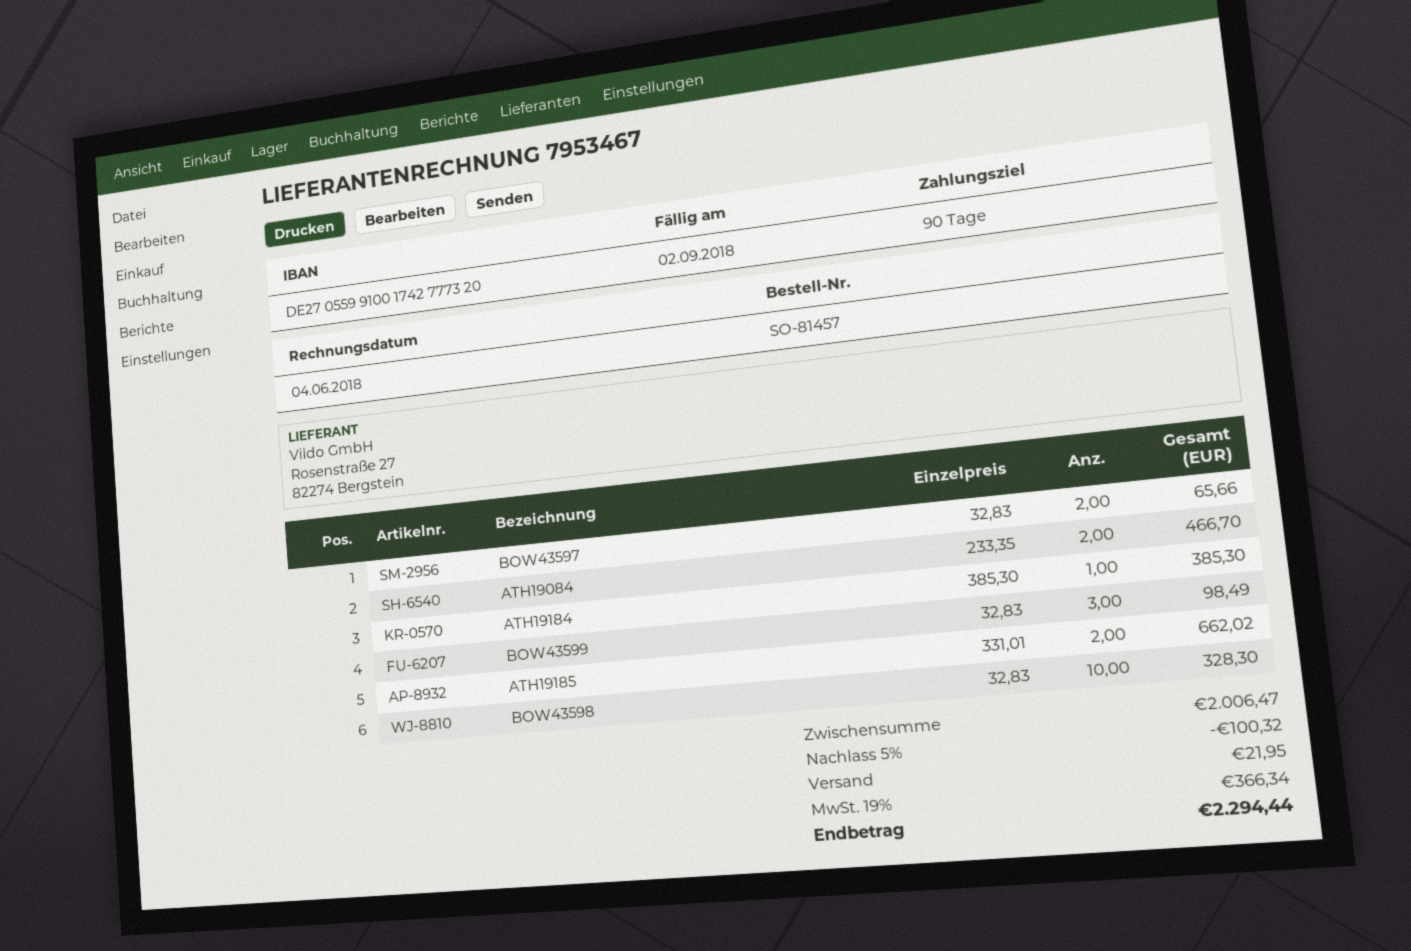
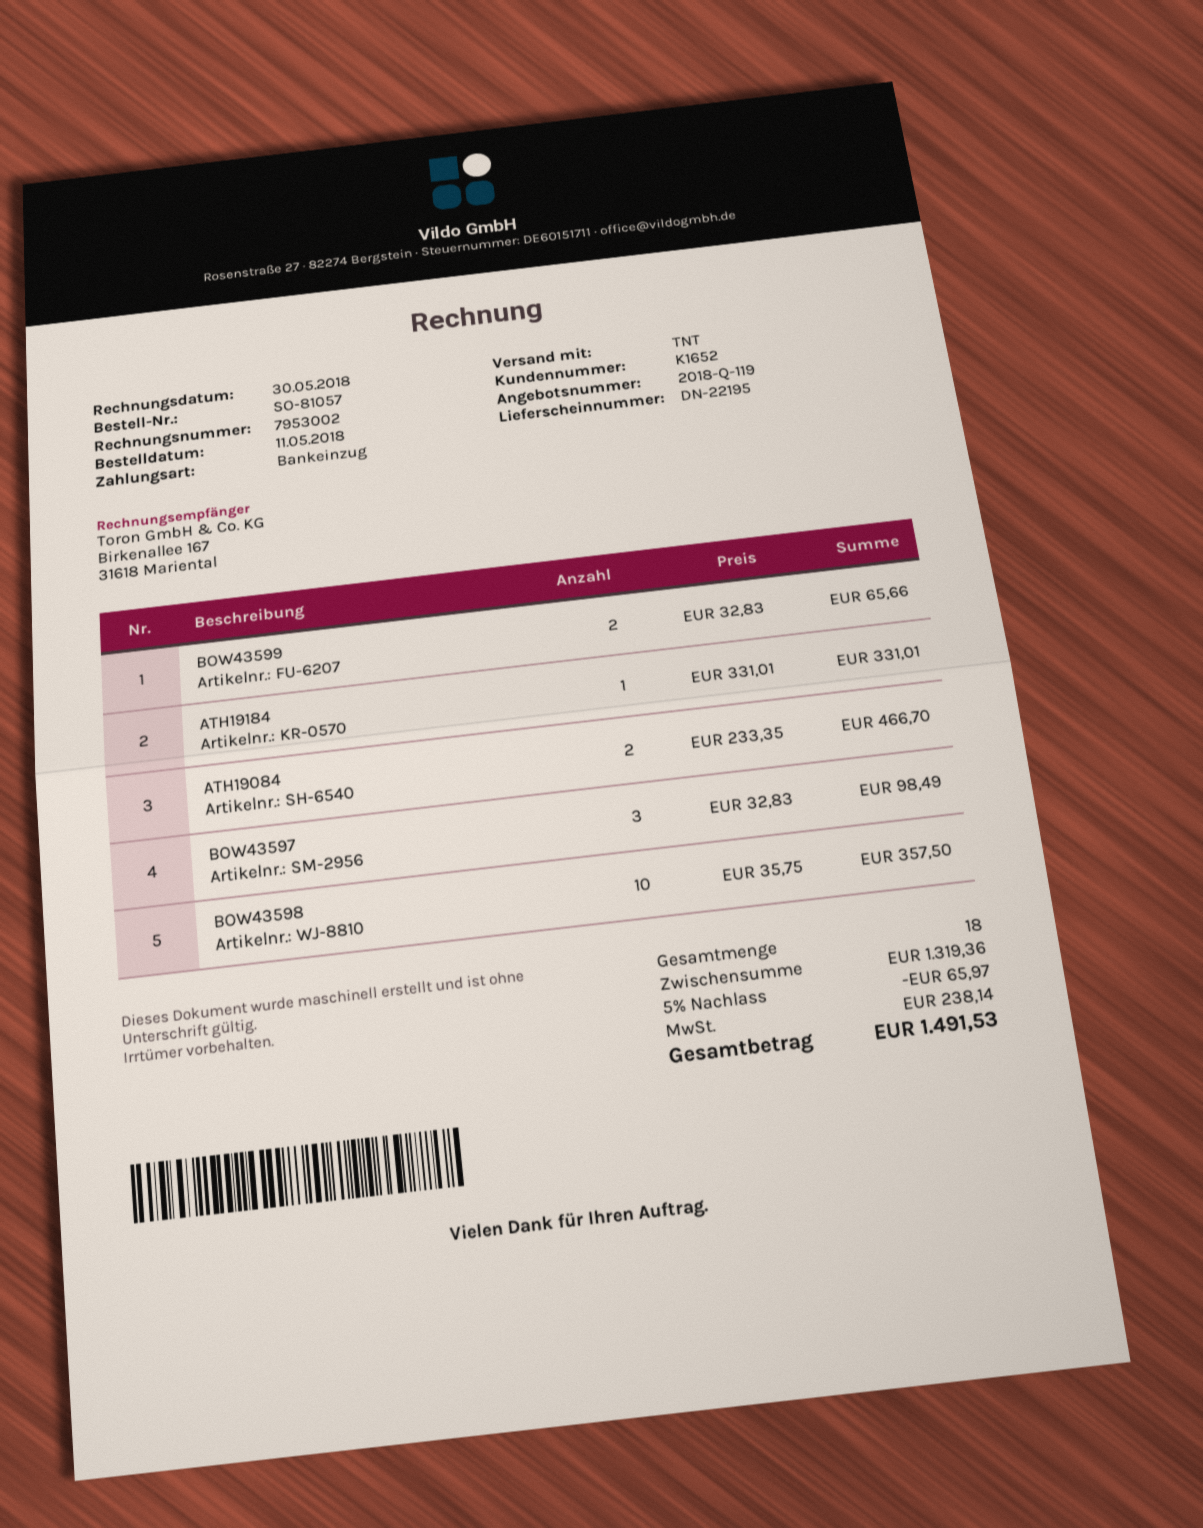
order number: SO-81457 -> SO-81057
invoice number: 7953467 -> 7953002
invoice date: 2018-06-04 -> 2018-05-30
BOW43597: 2 x 32.83 = 65.66 -> 3 x 32.83 = 98.49
ATH19184: 1 x 385.30 = 385.30 -> 1 x 331.01 = 331.01
BOW43599: 3 x 32.83 = 98.49 -> 2 x 32.83 = 65.66
ATH19185: 2 x 331.01 = 662.02 -> none
BOW43598: 10 x 32.83 = 328.30 -> 10 x 35.75 = 357.50
subtotal: 2006.47 -> 1319.36
discount: 5% = 100.32 -> 5% = 65.97
shipping: 21.95 -> none
tax: 366.34 -> 238.14
total: 2294.44 -> 1491.53

